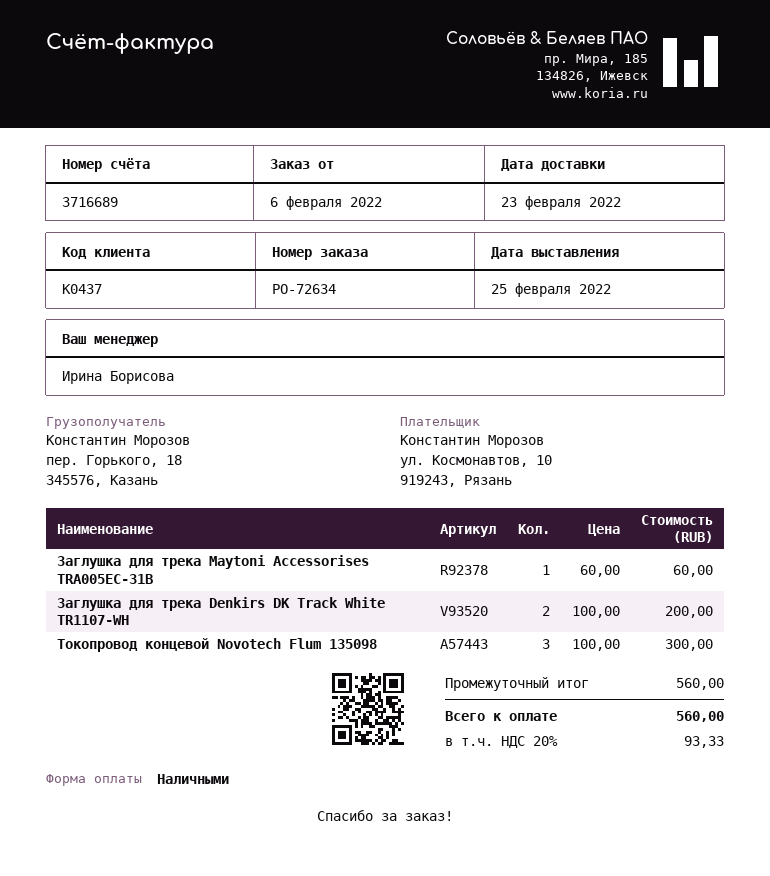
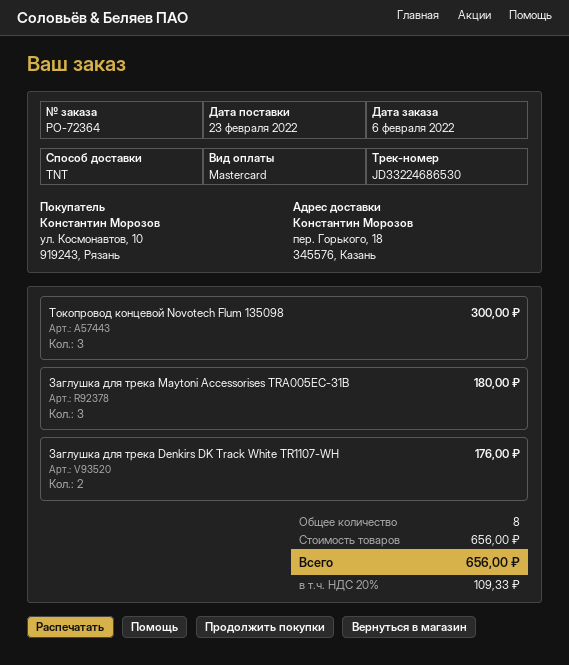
order number: PO-72634 -> PO-72364
payment method: cash -> Mastercard
Заглушка для трека Maytoni Accessorises TRA005EC-31B: 1 for 60.00 -> 3 for 180.00
Заглушка для трека Denkirs DK Track White TR1107-WH: 2 for 200.00 -> 2 for 176.00
subtotal: 560.00 -> 656.00
tax: 20% = 93.33 -> 20% = 109.33
total: 560.00 -> 656.00

